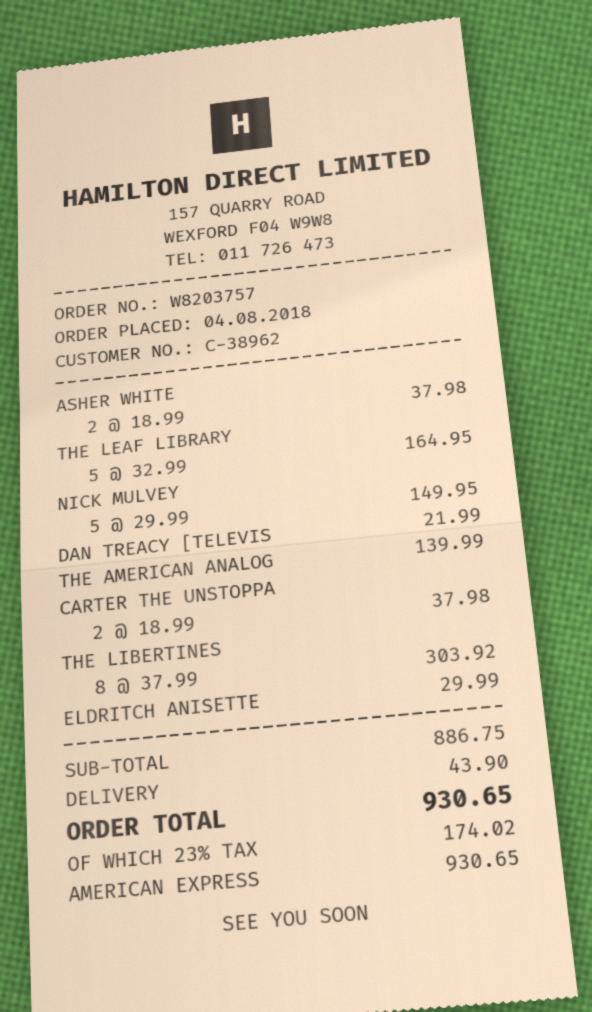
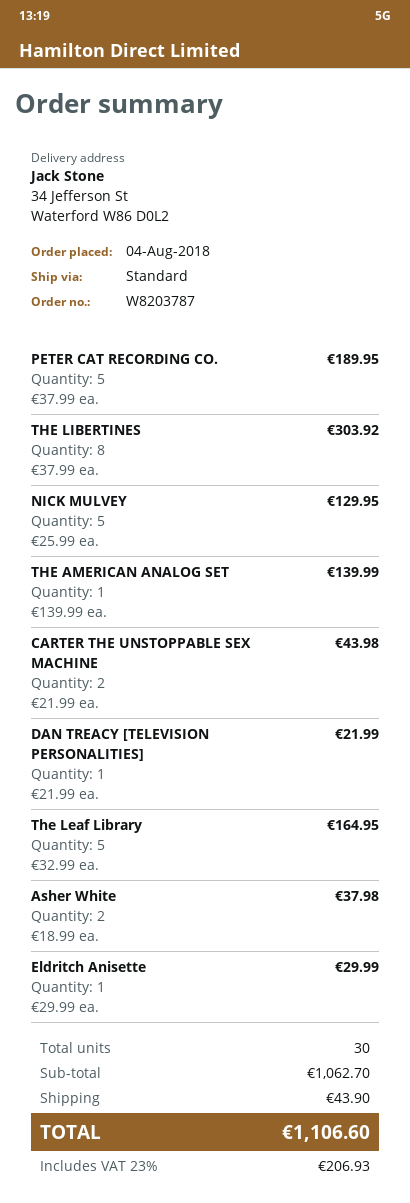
order number: W8203757 -> W8203787
NICK MULVEY: 5 x 29.99 = 149.95 -> 5 x 25.99 = 129.95
CARTER THE UNSTOPPA: 2 x 18.99 = 37.98 -> 2 x 21.99 = 43.98
PETER CAT RECORDING CO.: none -> 5 x 37.99 = 189.95
subtotal: 886.75 -> 1062.70
tax: 23% = 174.02 -> 23% = 206.93
total: 930.65 -> 1106.60

